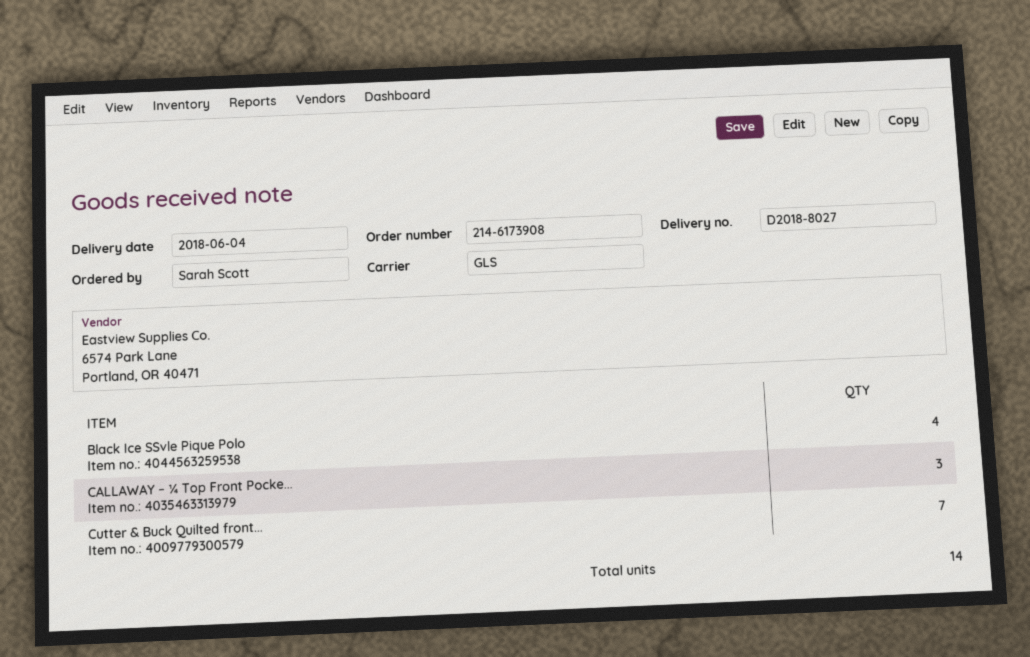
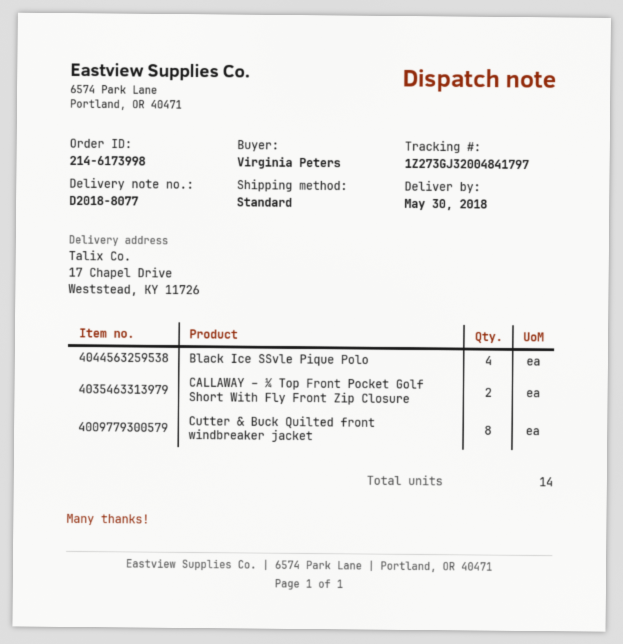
order number: 214-6173908 -> 214-6173998
delivery note number: D2018-8027 -> D2018-8077
delivery date: 2018-06-04 -> 2018-05-30
ordered by: Sarah Scott -> Virginia Peters
shipping method: GLS -> standard
CALLAWAY – ¼ Top Front Pocke...: 3 -> 2
Cutter & Buck Quilted front...: 7 -> 8

